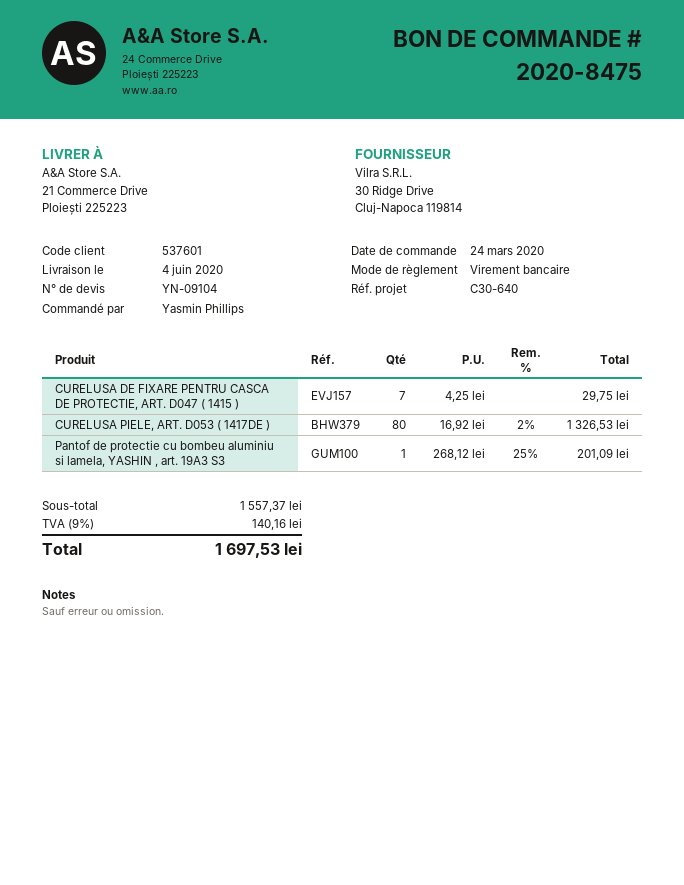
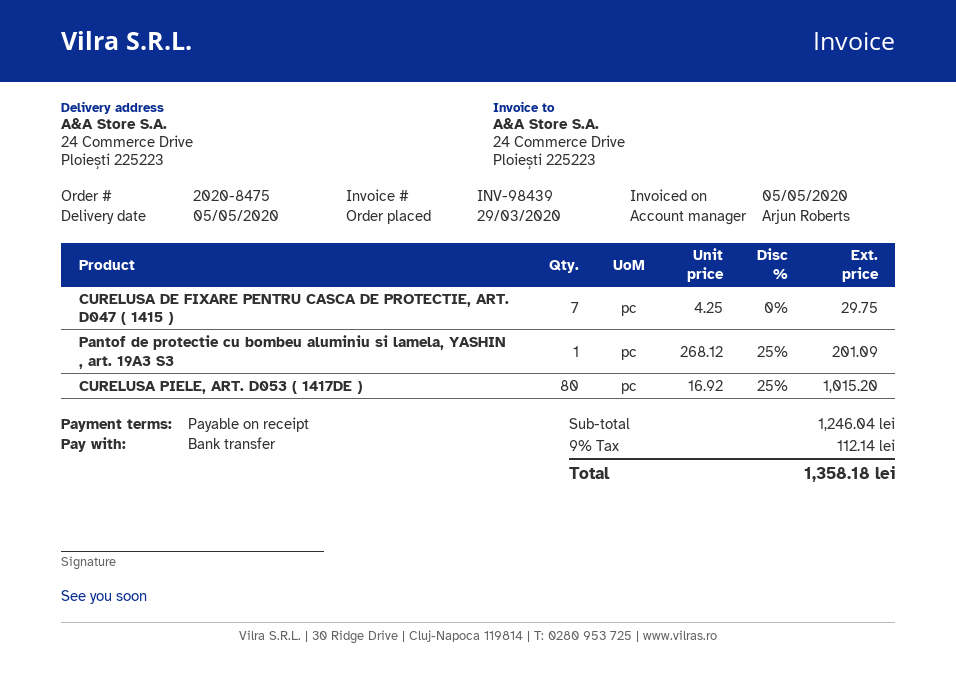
order date: 2020-03-24 -> 2020-03-29
delivery date: 2020-06-04 -> 2020-05-05
ship to: 21 Commerce Drive, Ploiești 225223 -> 24 Commerce Drive, Ploiești 225223
CURELUSA PIELE, ART. D053 ( 1417DE ): 80 x 16.92 - 2% = 1326.53 -> 80 x 16.92 - 25% = 1015.20
subtotal: 1557.37 -> 1246.04
tax: 9% = 140.16 -> 9% = 112.14
total: 1697.53 -> 1358.18

